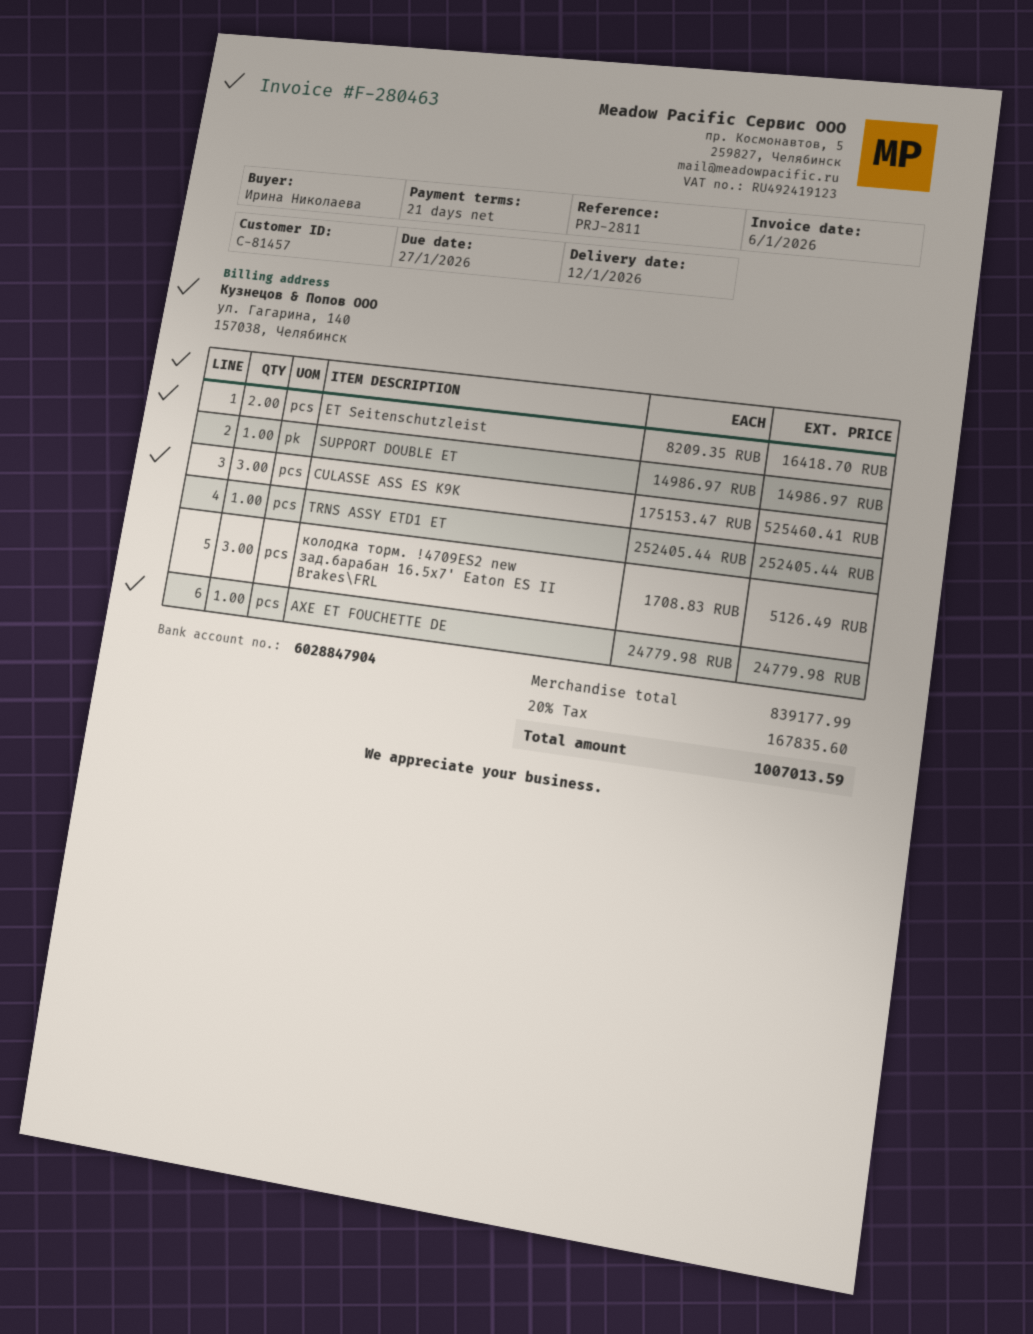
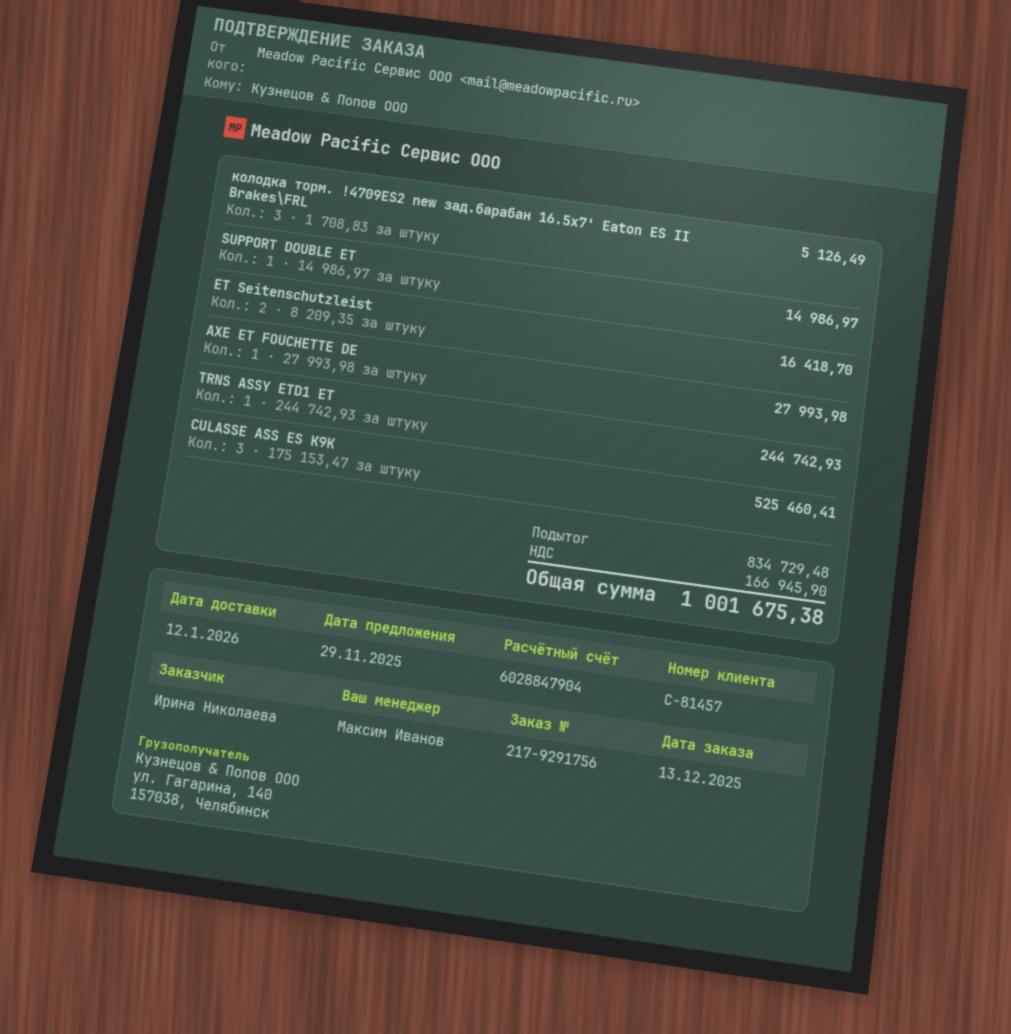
TRNS ASSY ETD1 ET: 1 x 252405.44 = 252405.44 -> 1 x 244742.93 = 244742.93
AXE ET FOUCHETTE DE: 1 x 24779.98 = 24779.98 -> 1 x 27993.98 = 27993.98
subtotal: 839177.99 -> 834729.48
tax: 167835.60 -> 166945.90
total: 1007013.59 -> 1001675.38

